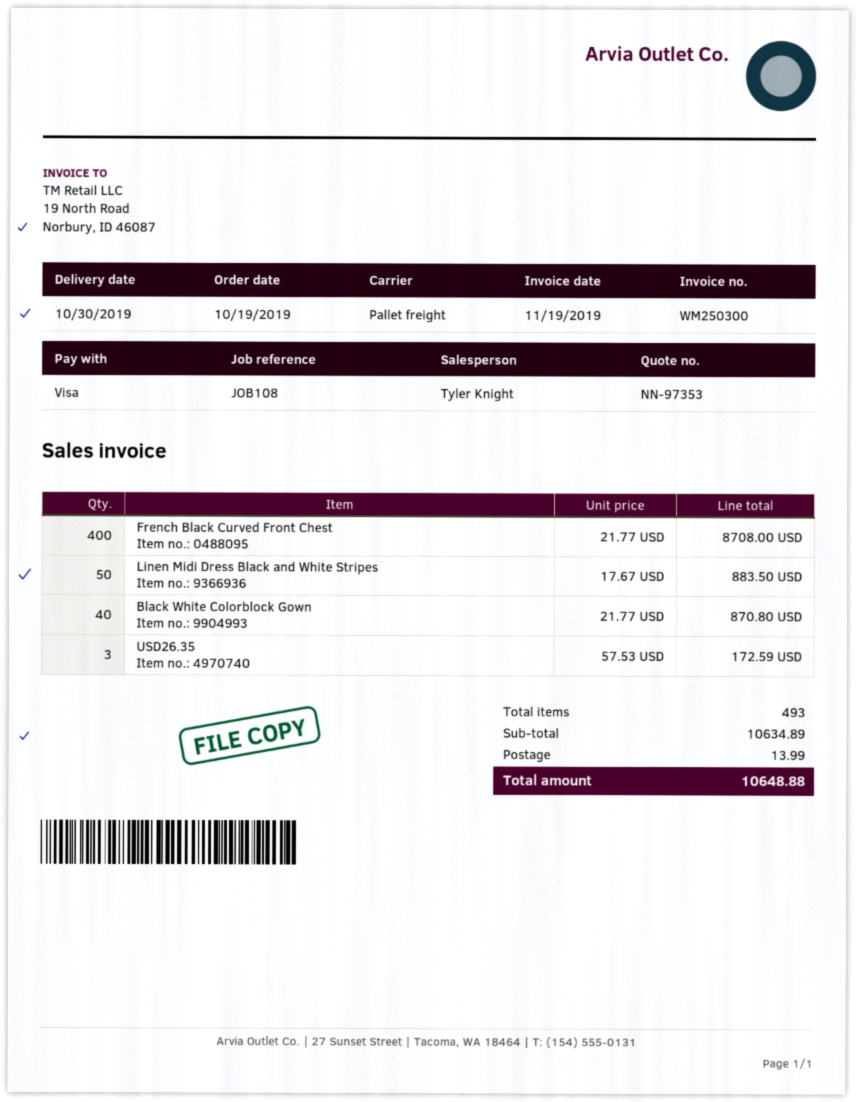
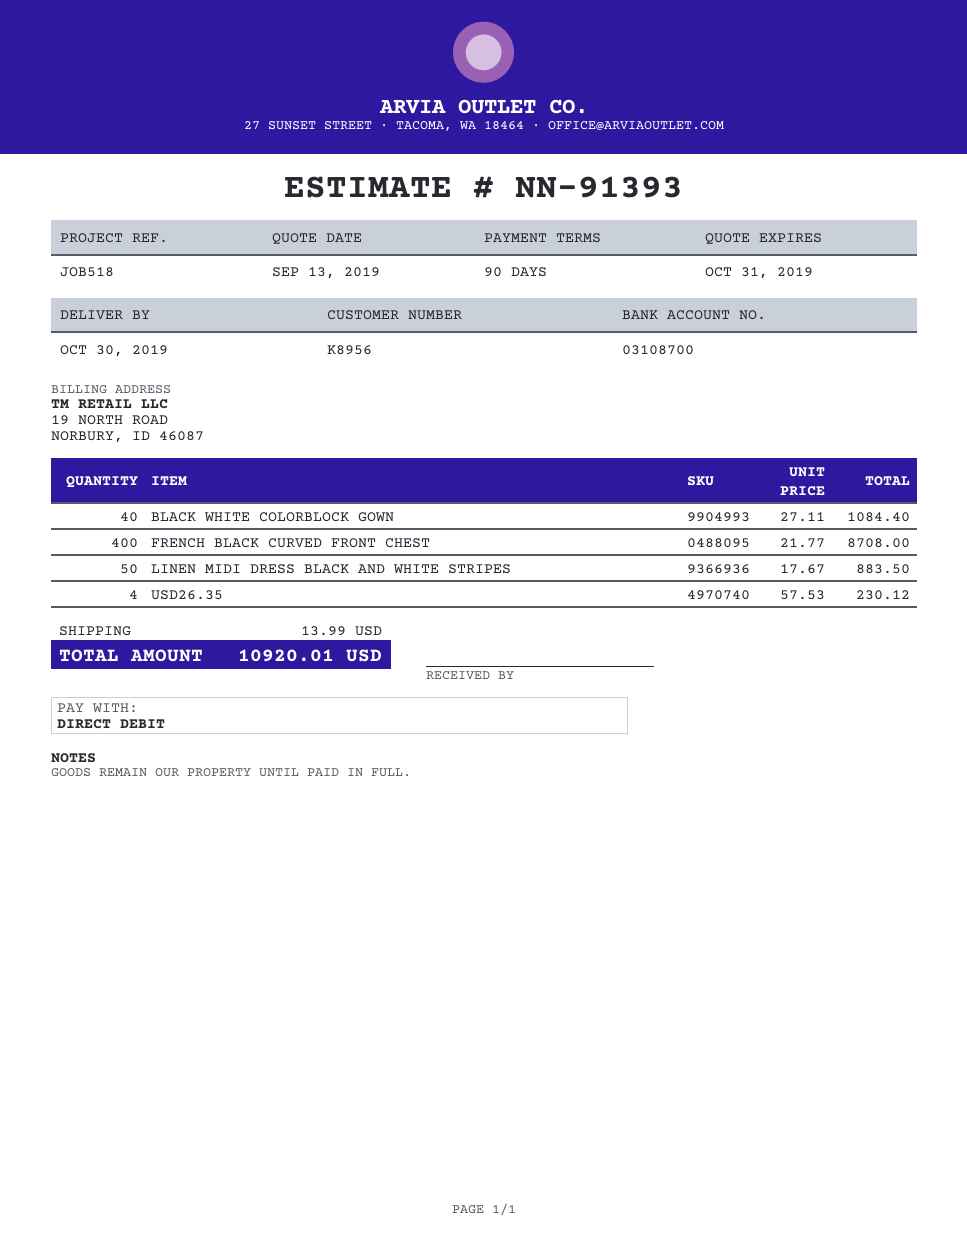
quote number: NN-97353 -> NN-91393
reference: JOB108 -> JOB518
payment method: Visa -> direct debit
Black White Colorblock Gown: 40 x 21.77 = 870.80 -> 40 x 27.11 = 1084.40
USD26.35: 3 x 57.53 = 172.59 -> 4 x 57.53 = 230.12
total: 10648.88 -> 10920.01

